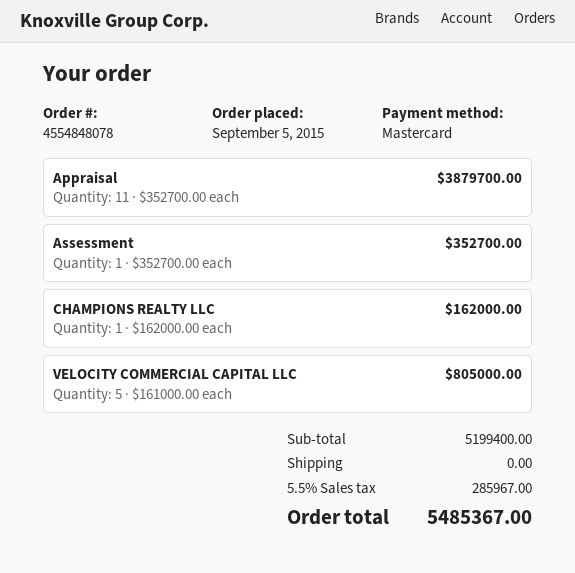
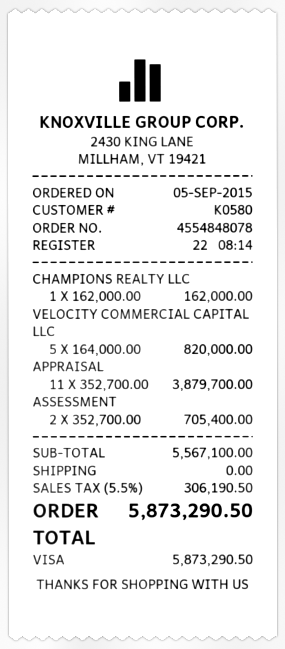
payment method: Mastercard -> Visa
Assessment: 1 x 352700.00 = 352700.00 -> 2 x 352700.00 = 705400.00
VELOCITY COMMERCIAL CAPITAL LLC: 5 x 161000.00 = 805000.00 -> 5 x 164000.00 = 820000.00
subtotal: 5199400.00 -> 5567100.00
tax: 5.5% = 285967.00 -> 5.5% = 306190.50
total: 5485367.00 -> 5873290.50

